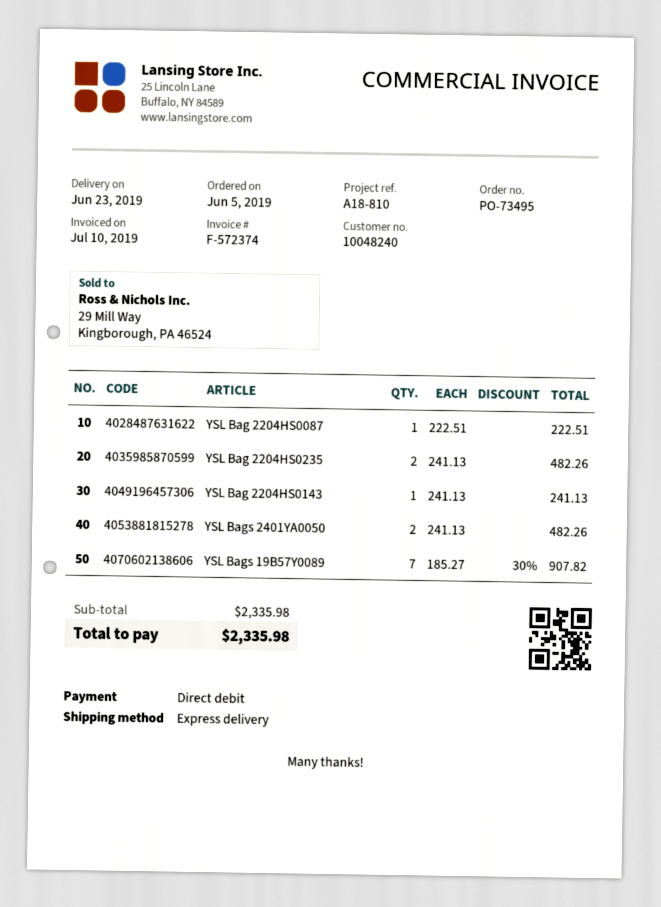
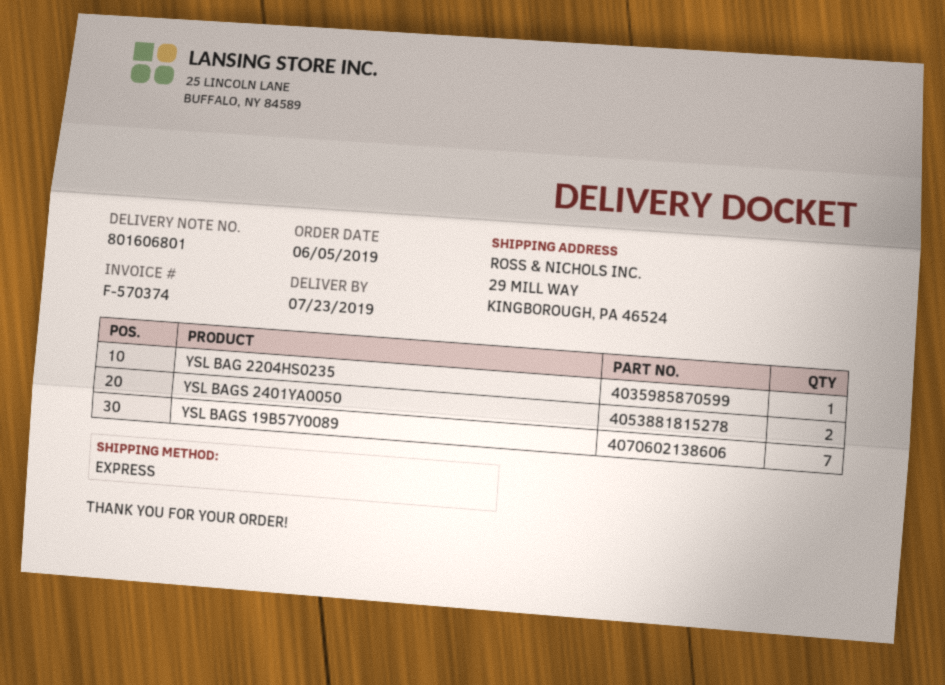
delivery date: 2019-06-23 -> 2019-07-23
invoice number: F-572374 -> F-570374
YSL Bag 2204HS0087: 1 -> none
YSL Bag 2204HS0235: 2 -> 1
YSL Bag 2204HS0143: 1 -> none

